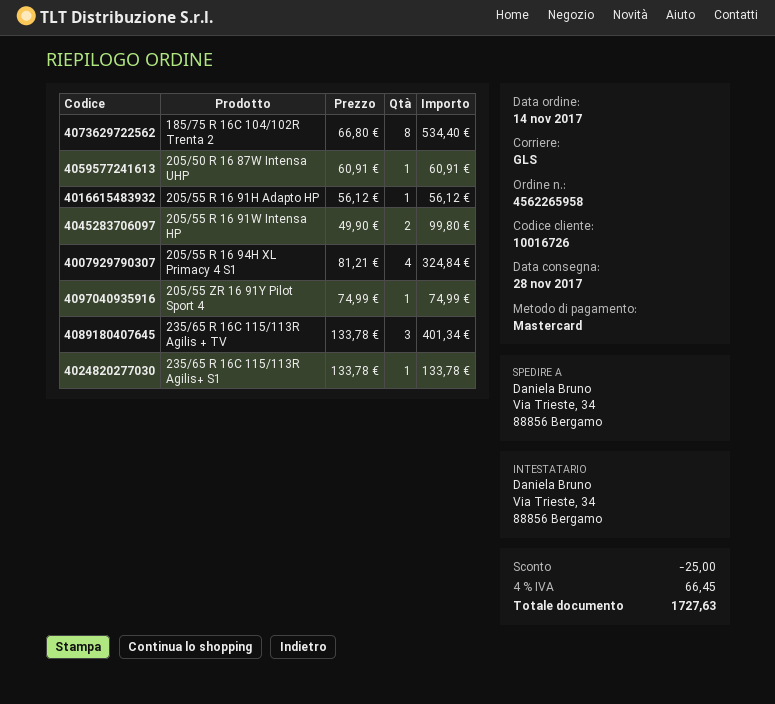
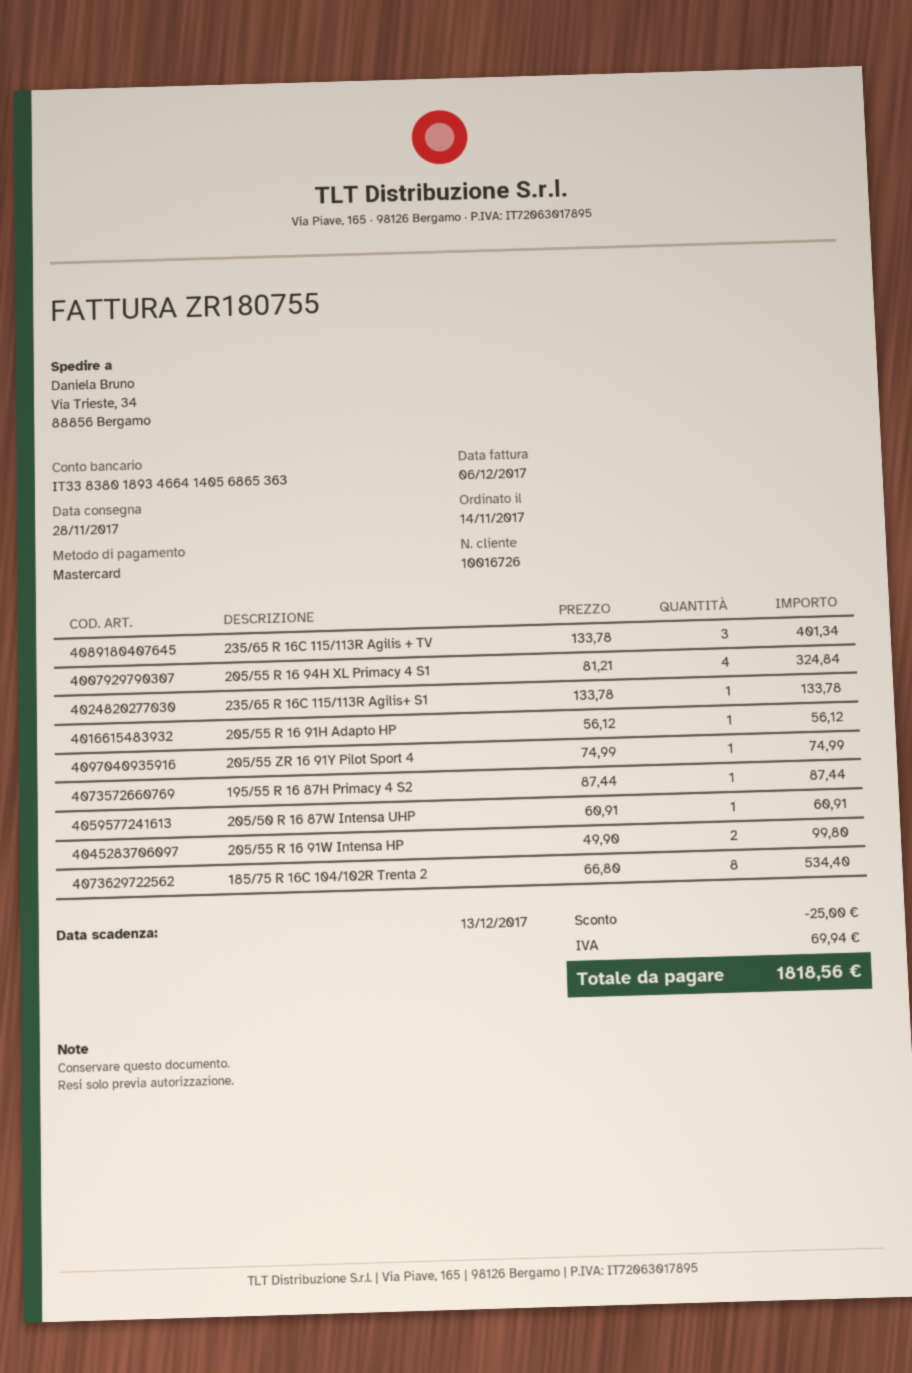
195/55 R 16 87H Primacy 4 S2: none -> 1 x 87.44 = 87.44
tax: 66.45 -> 69.94
total: 1727.63 -> 1818.56

